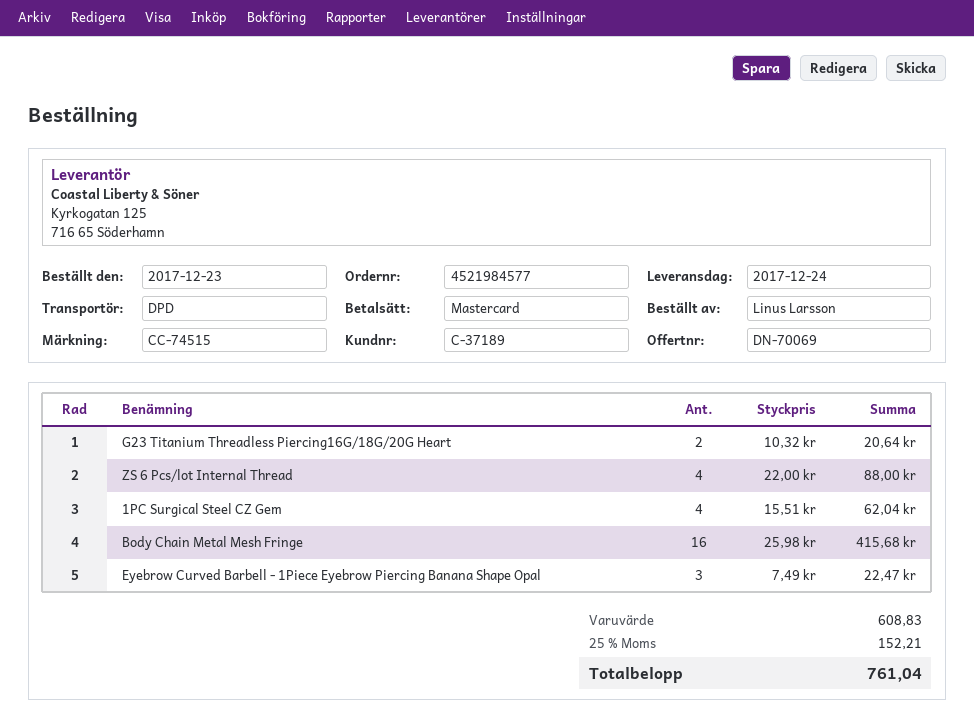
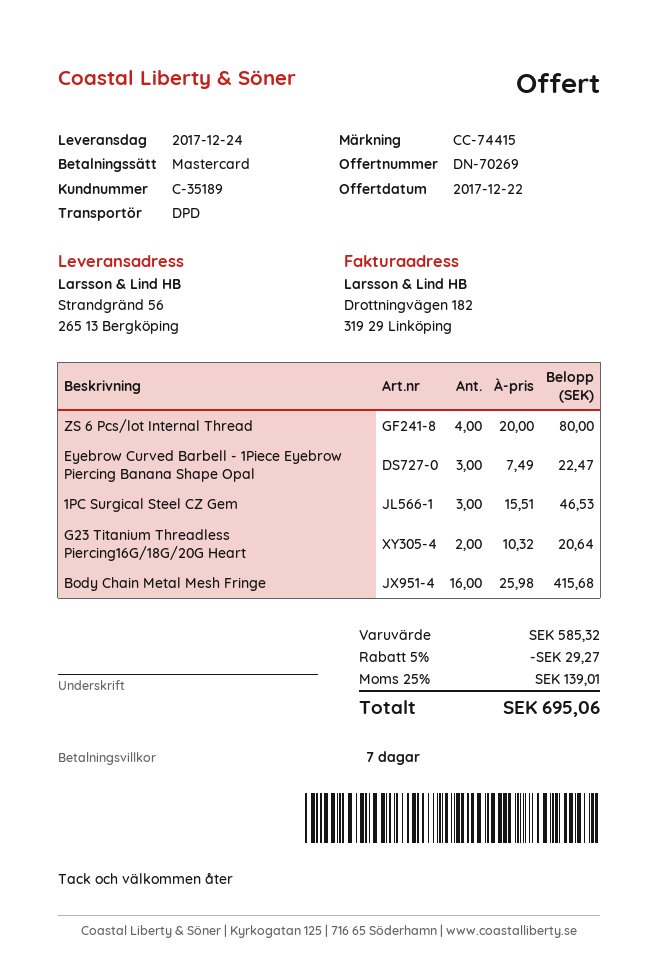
quote number: DN-70069 -> DN-70269
customer number: C-37189 -> C-35189
reference: CC-74515 -> CC-74415
ZS 6 Pcs/lot Internal Thread: 4 x 22.00 = 88.00 -> 4 x 20.00 = 80.00
1PC Surgical Steel CZ Gem: 4 x 15.51 = 62.04 -> 3 x 15.51 = 46.53
subtotal: 608.83 -> 585.32
discount: none -> 5% = 29.27
tax: 25% = 152.21 -> 25% = 139.01
total: 761.04 -> 695.06

